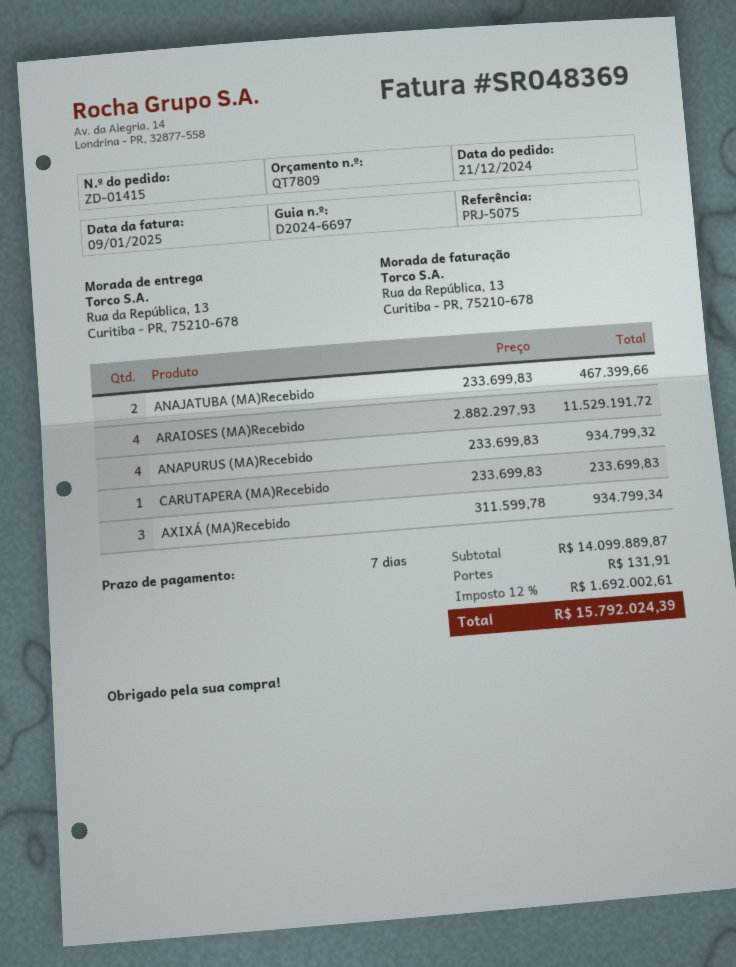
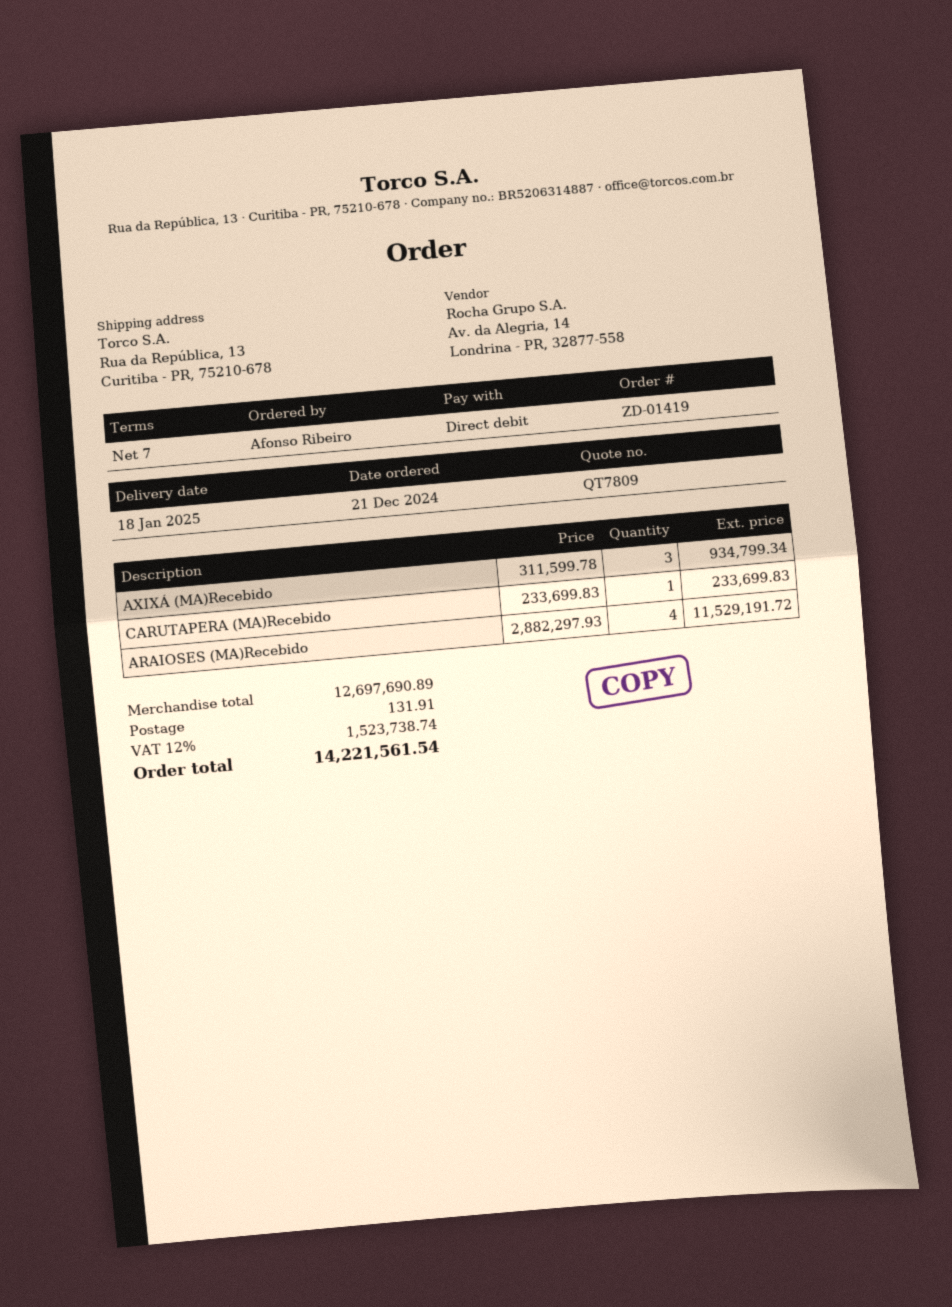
order number: ZD-01415 -> ZD-01419
ANAJATUBA (MA)Recebido: 2 x 233699.83 = 467399.66 -> none
ANAPURUS (MA)Recebido: 4 x 233699.83 = 934799.32 -> none
subtotal: 14099889.87 -> 12697690.89
tax: 12% = 1692002.61 -> 12% = 1523738.74
total: 15792024.39 -> 14221561.54

